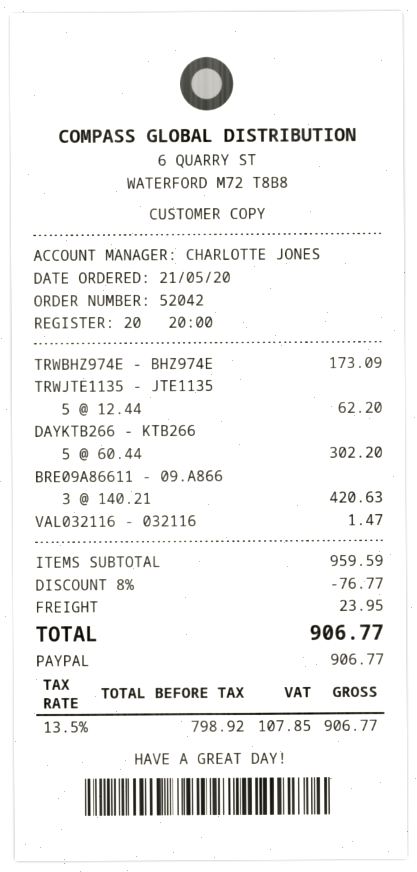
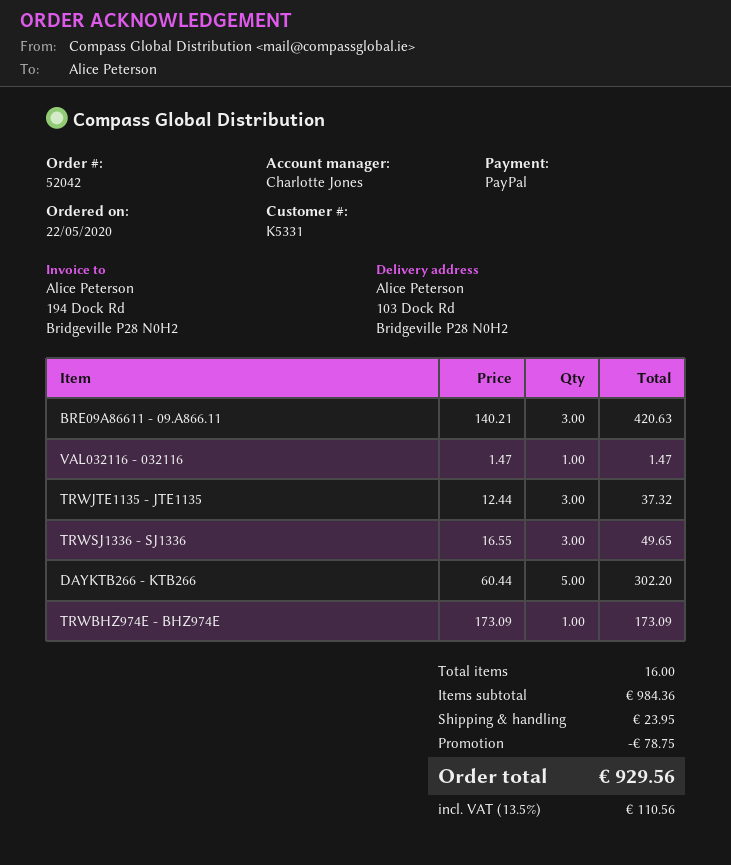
order date: 2020-05-21 -> 2020-05-22
TRWJTE1135 - JTE1135: 5 x 12.44 = 62.20 -> 3 x 12.44 = 37.32
TRWSJ1336 - SJ1336: none -> 3 x 16.55 = 49.65
subtotal: 959.59 -> 984.36
discount: 76.77 -> 78.75
tax: 13.5% = 107.85 -> 13.5% = 110.56
total: 906.77 -> 929.56

